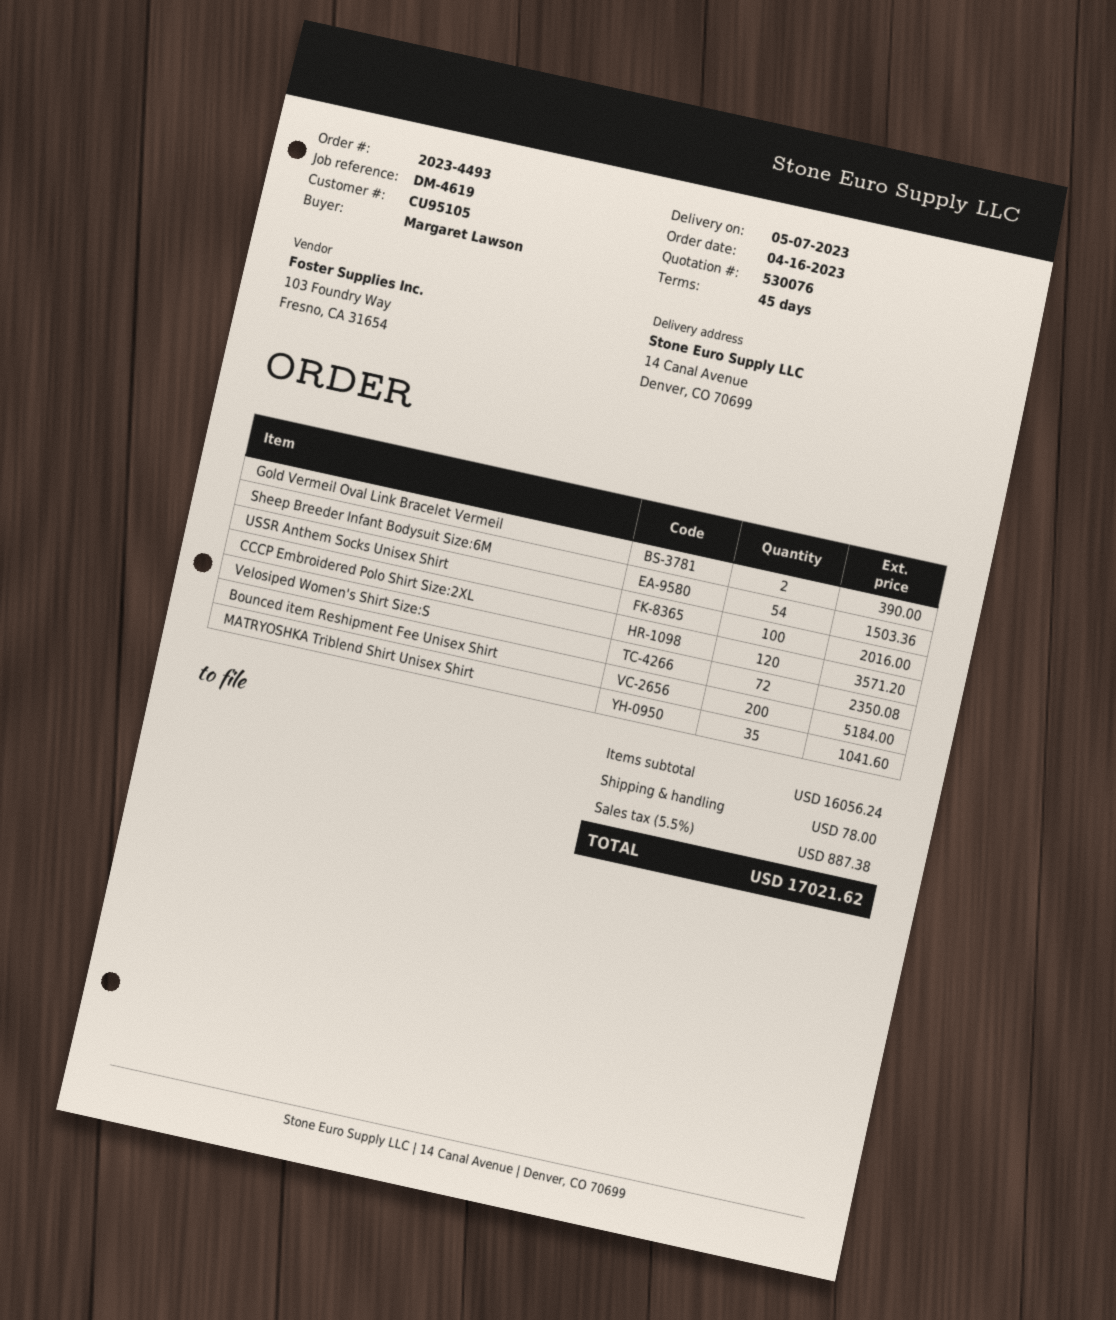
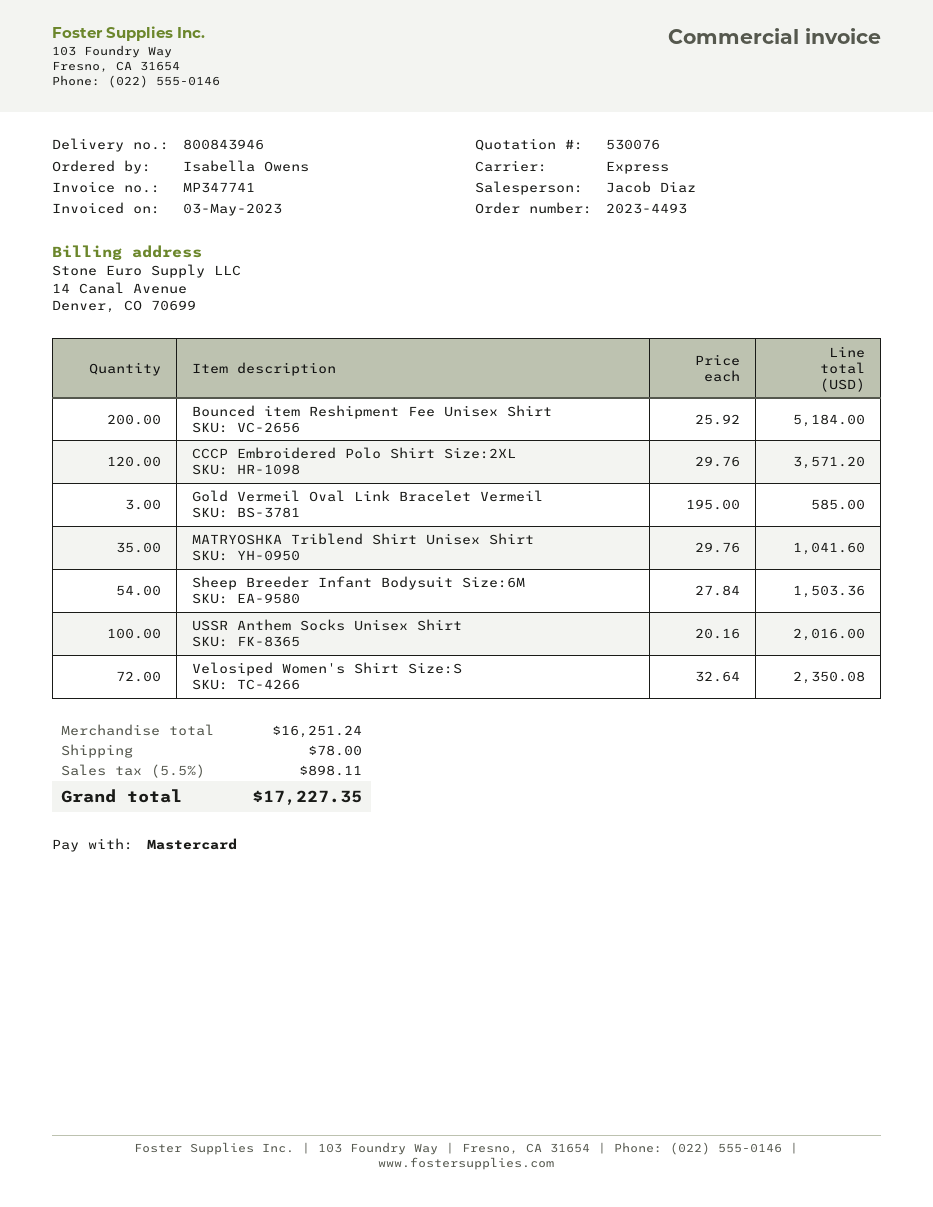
ordered by: Margaret Lawson -> Isabella Owens
Gold Vermeil Oval Link Bracelet Vermeil: 2 for 390.00 -> 3 for 585.00
subtotal: 16056.24 -> 16251.24
tax: 5.5% = 887.38 -> 5.5% = 898.11
total: 17021.62 -> 17227.35

